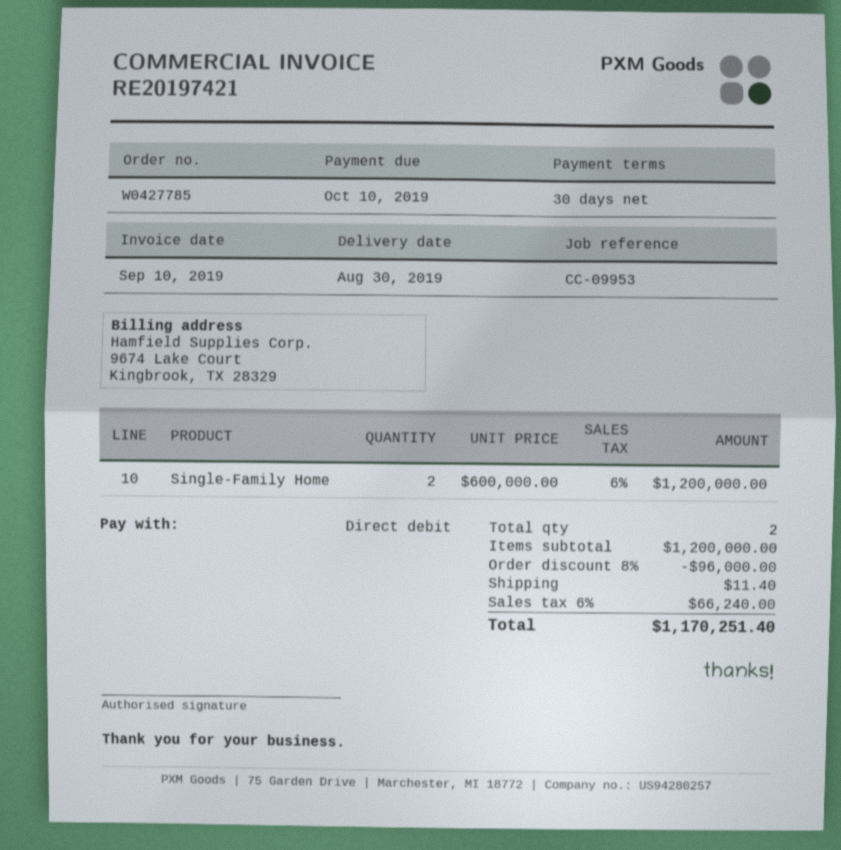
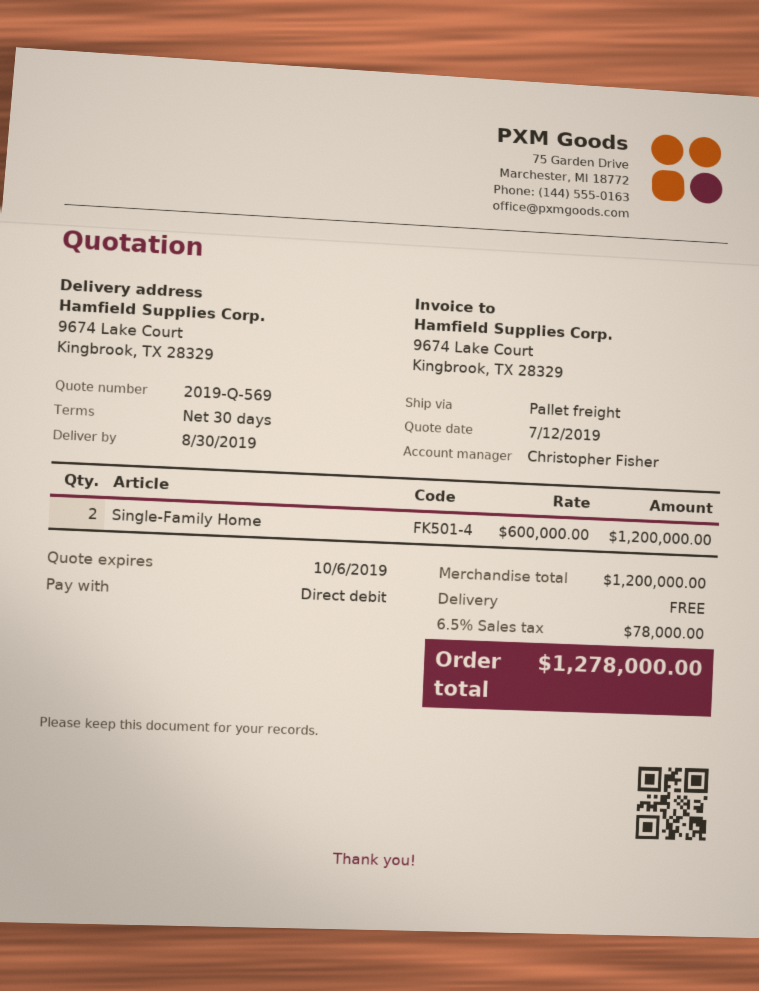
discount: 8% = 96000.00 -> none
shipping: 11.40 -> 0.00
tax: 6% = 66240.00 -> 6.5% = 78000.00
total: 1170251.40 -> 1278000.00

